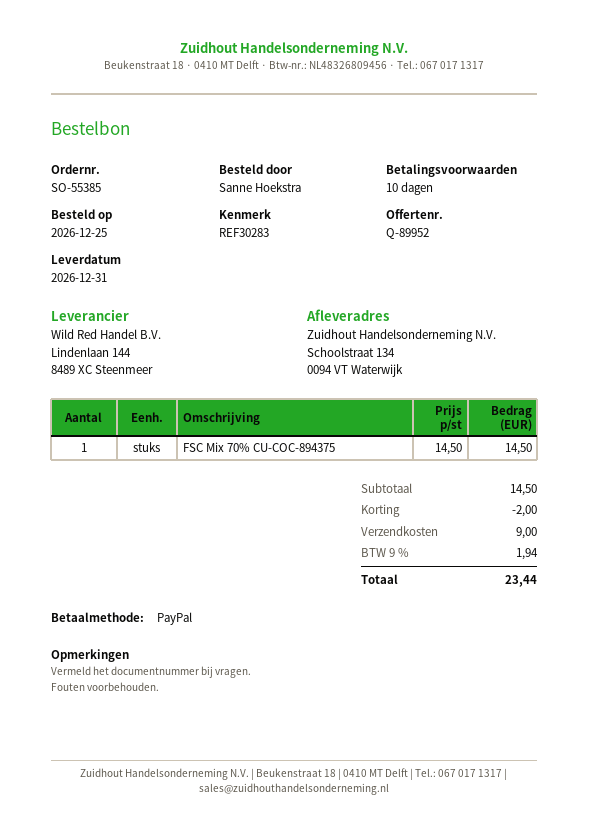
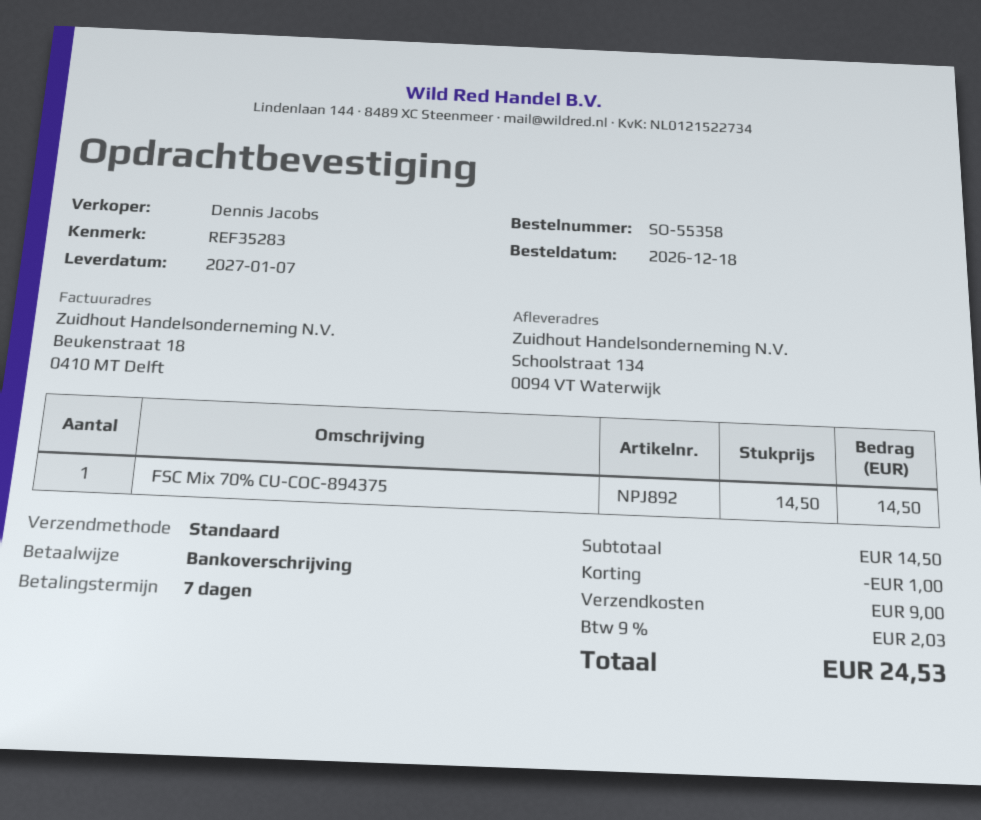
order number: SO-55385 -> SO-55358
order date: 2026-12-25 -> 2026-12-18
delivery date: 2026-12-31 -> 2027-01-07
payment terms: 10 days -> 7 days
reference: REF30283 -> REF35283
payment method: PayPal -> bank transfer
discount: 2.00 -> 1.00
tax: 9% = 1.94 -> 9% = 2.03
total: 23.44 -> 24.53

